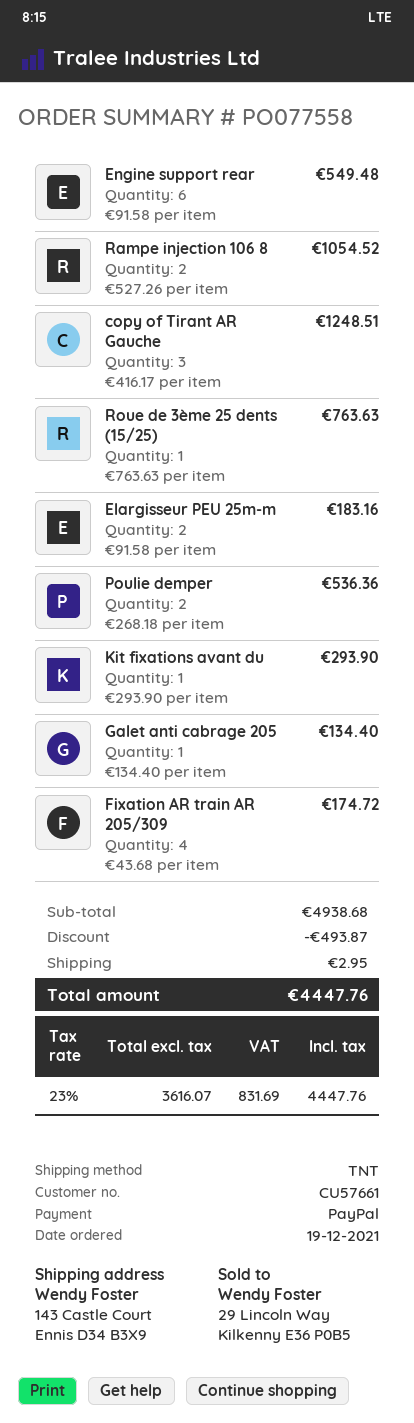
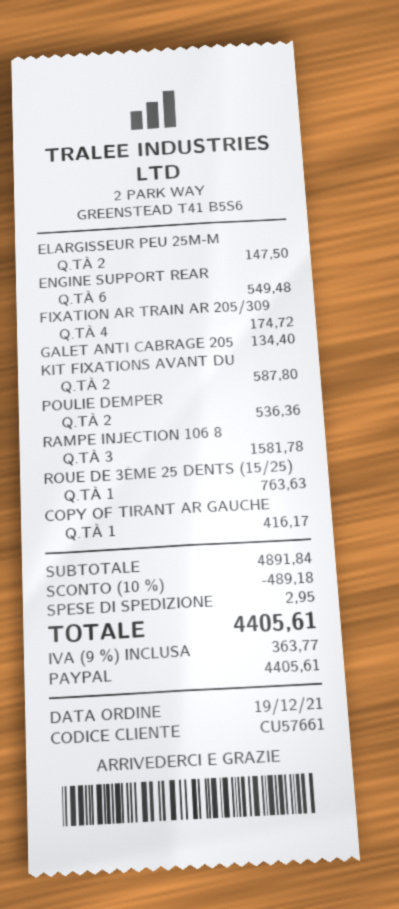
Rampe injection 106 8: 2 for 1054.52 -> 3 for 1581.78
copy of Tirant AR Gauche: 3 for 1248.51 -> 1 for 416.17
Elargisseur PEU 25m-m: 2 for 183.16 -> 2 for 147.50
Kit fixations avant du: 1 for 293.90 -> 2 for 587.80
subtotal: 4938.68 -> 4891.84
discount: 493.87 -> 489.18
tax: 23% = 831.69 -> 9% = 363.77
total: 4447.76 -> 4405.61

